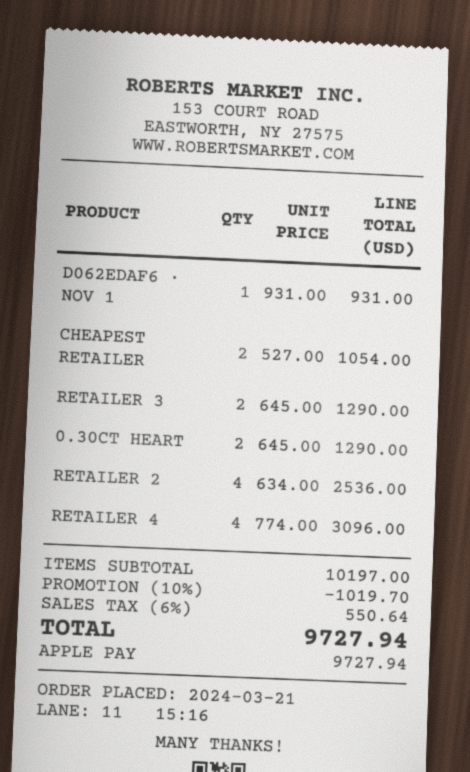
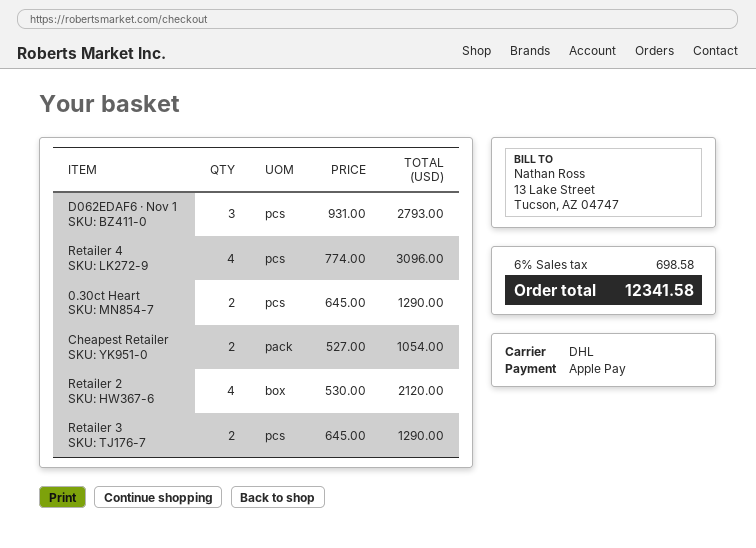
D062EDAF6 · NOV 1: 1 x 931.00 = 931.00 -> 3 x 931.00 = 2793.00
RETAILER 2: 4 x 634.00 = 2536.00 -> 4 x 530.00 = 2120.00
discount: 10% = 1019.70 -> none
tax: 6% = 550.64 -> 6% = 698.58
total: 9727.94 -> 12341.58

